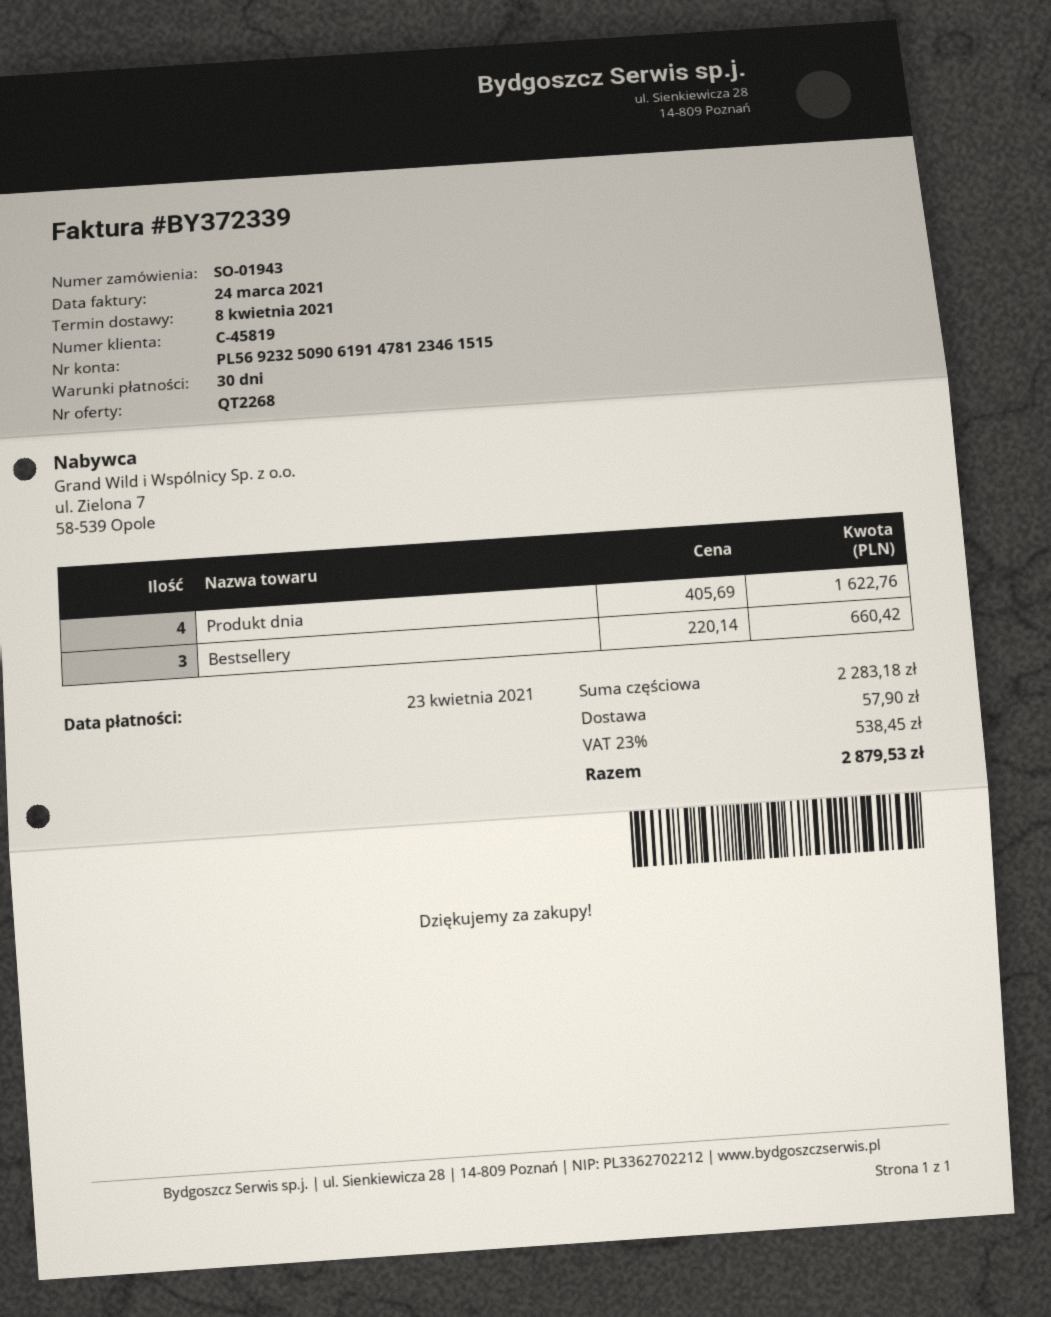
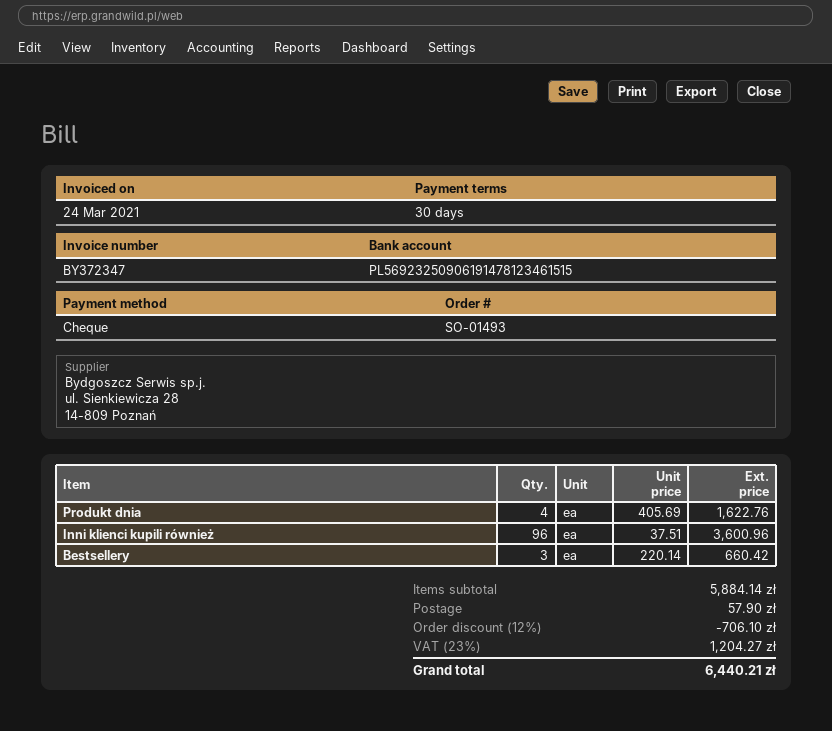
order number: SO-01943 -> SO-01493
invoice number: BY372339 -> BY372347
Inni klienci kupili również: none -> 96 x 37.51 = 3600.96
subtotal: 2283.18 -> 5884.14
discount: none -> 12% = 706.10
tax: 23% = 538.45 -> 23% = 1204.27
total: 2879.53 -> 6440.21

